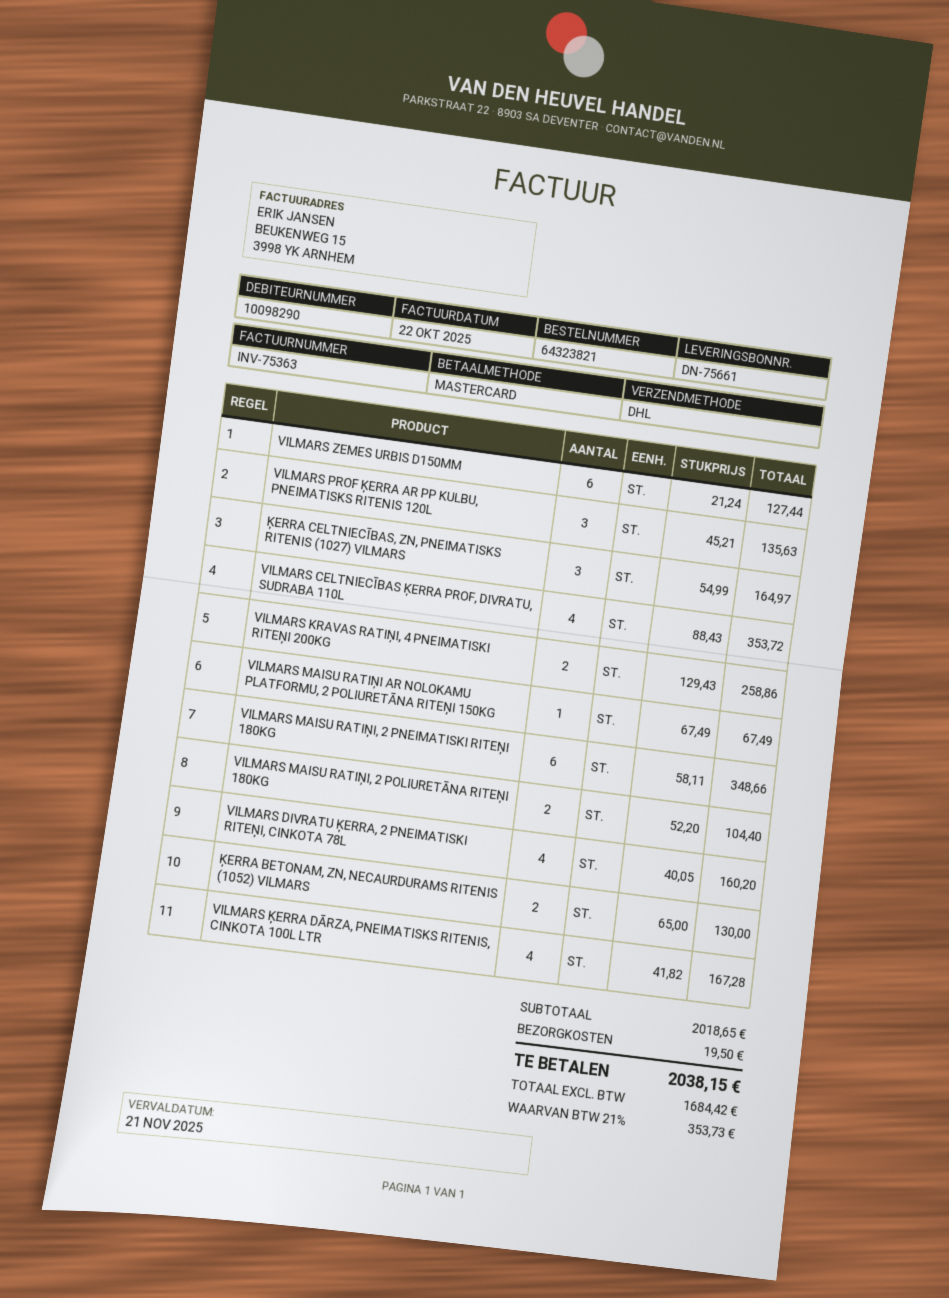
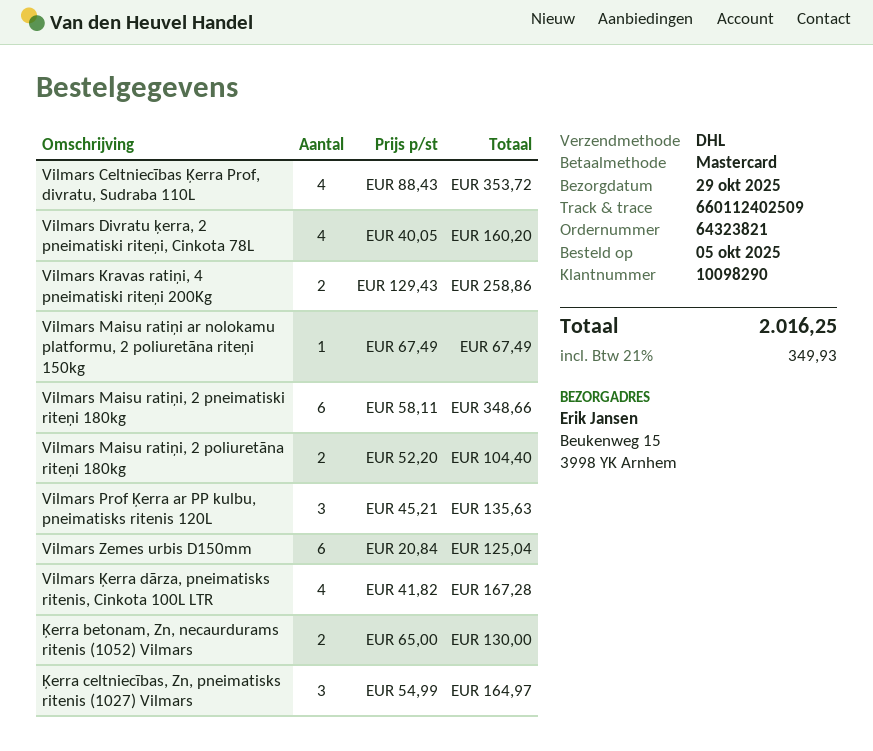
VILMARS ZEMES URBIS D150MM: 6 x 21.24 = 127.44 -> 6 x 20.84 = 125.04
shipping: 19.50 -> none
tax: 21% = 353.73 -> 21% = 349.93
total: 2038.15 -> 2016.25

